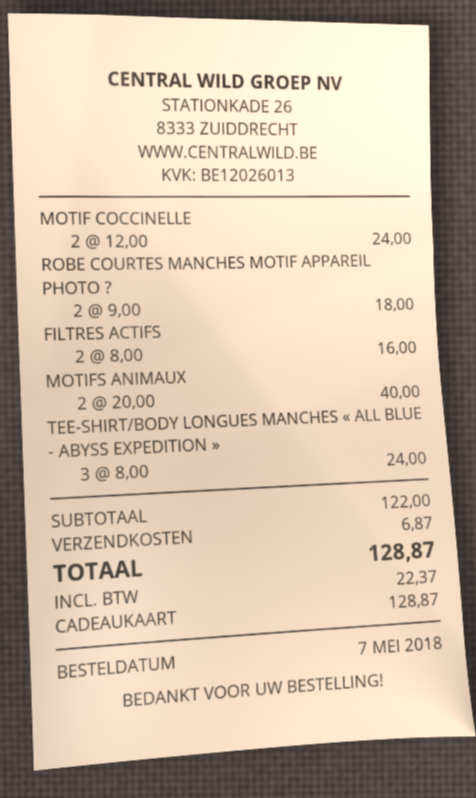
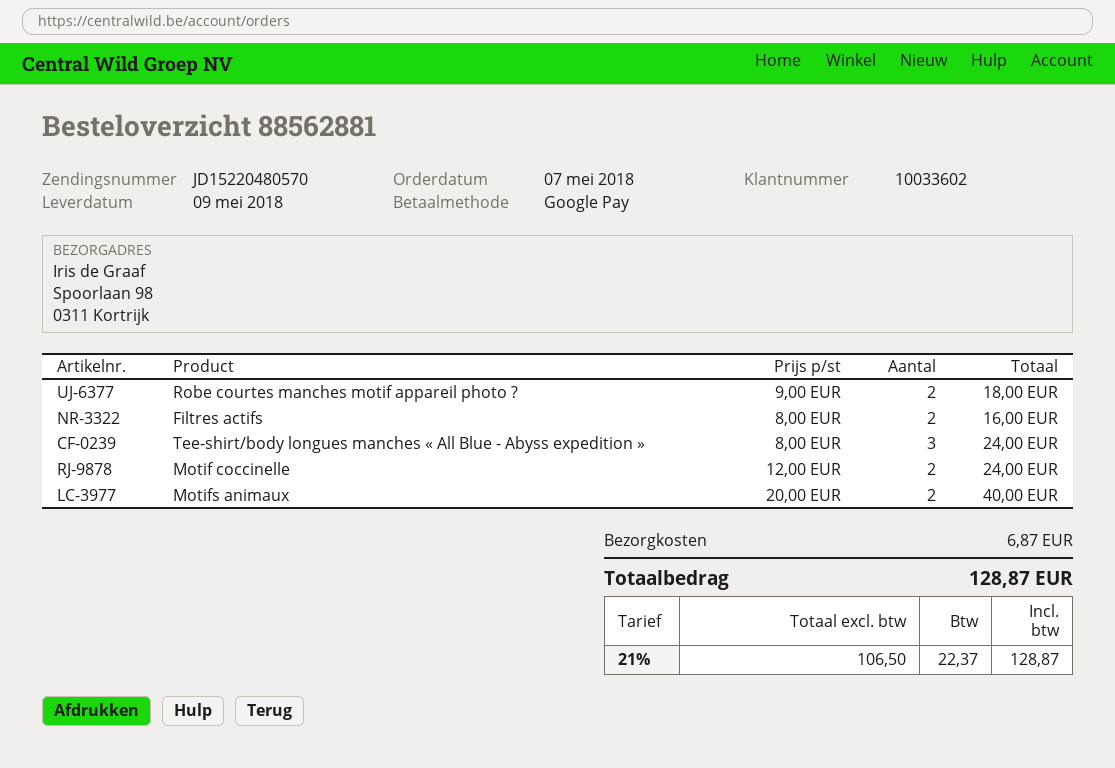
payment method: gift card -> Google Pay

